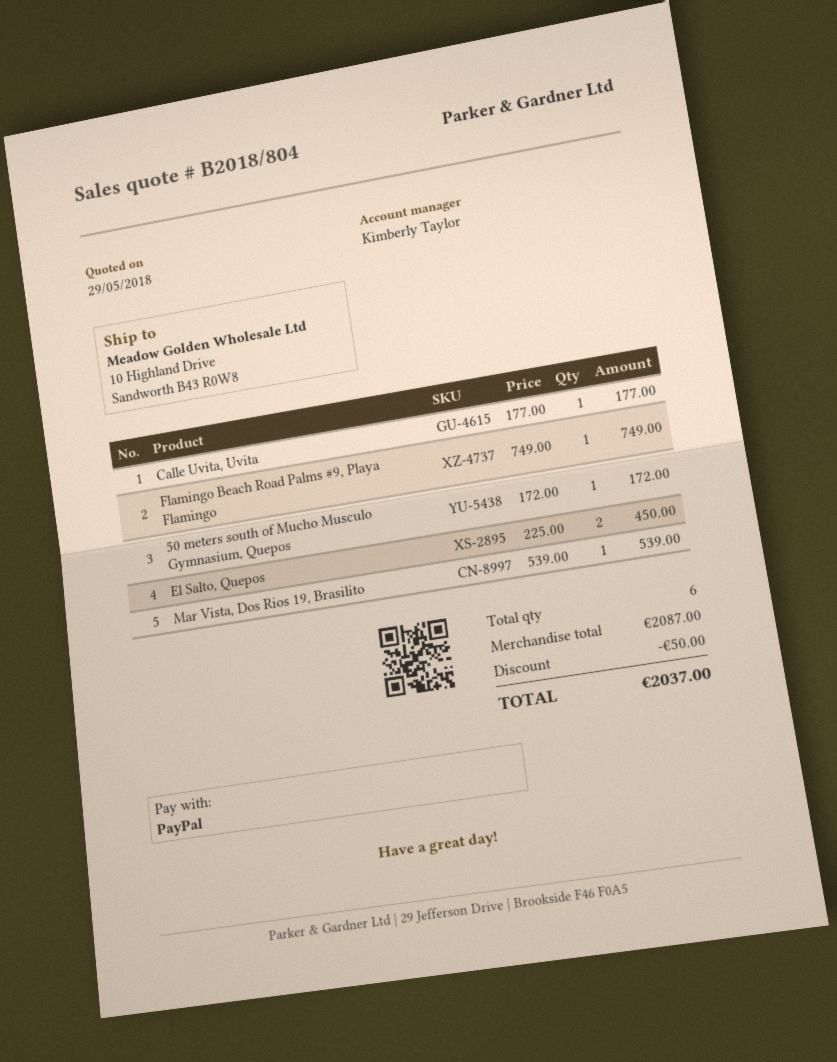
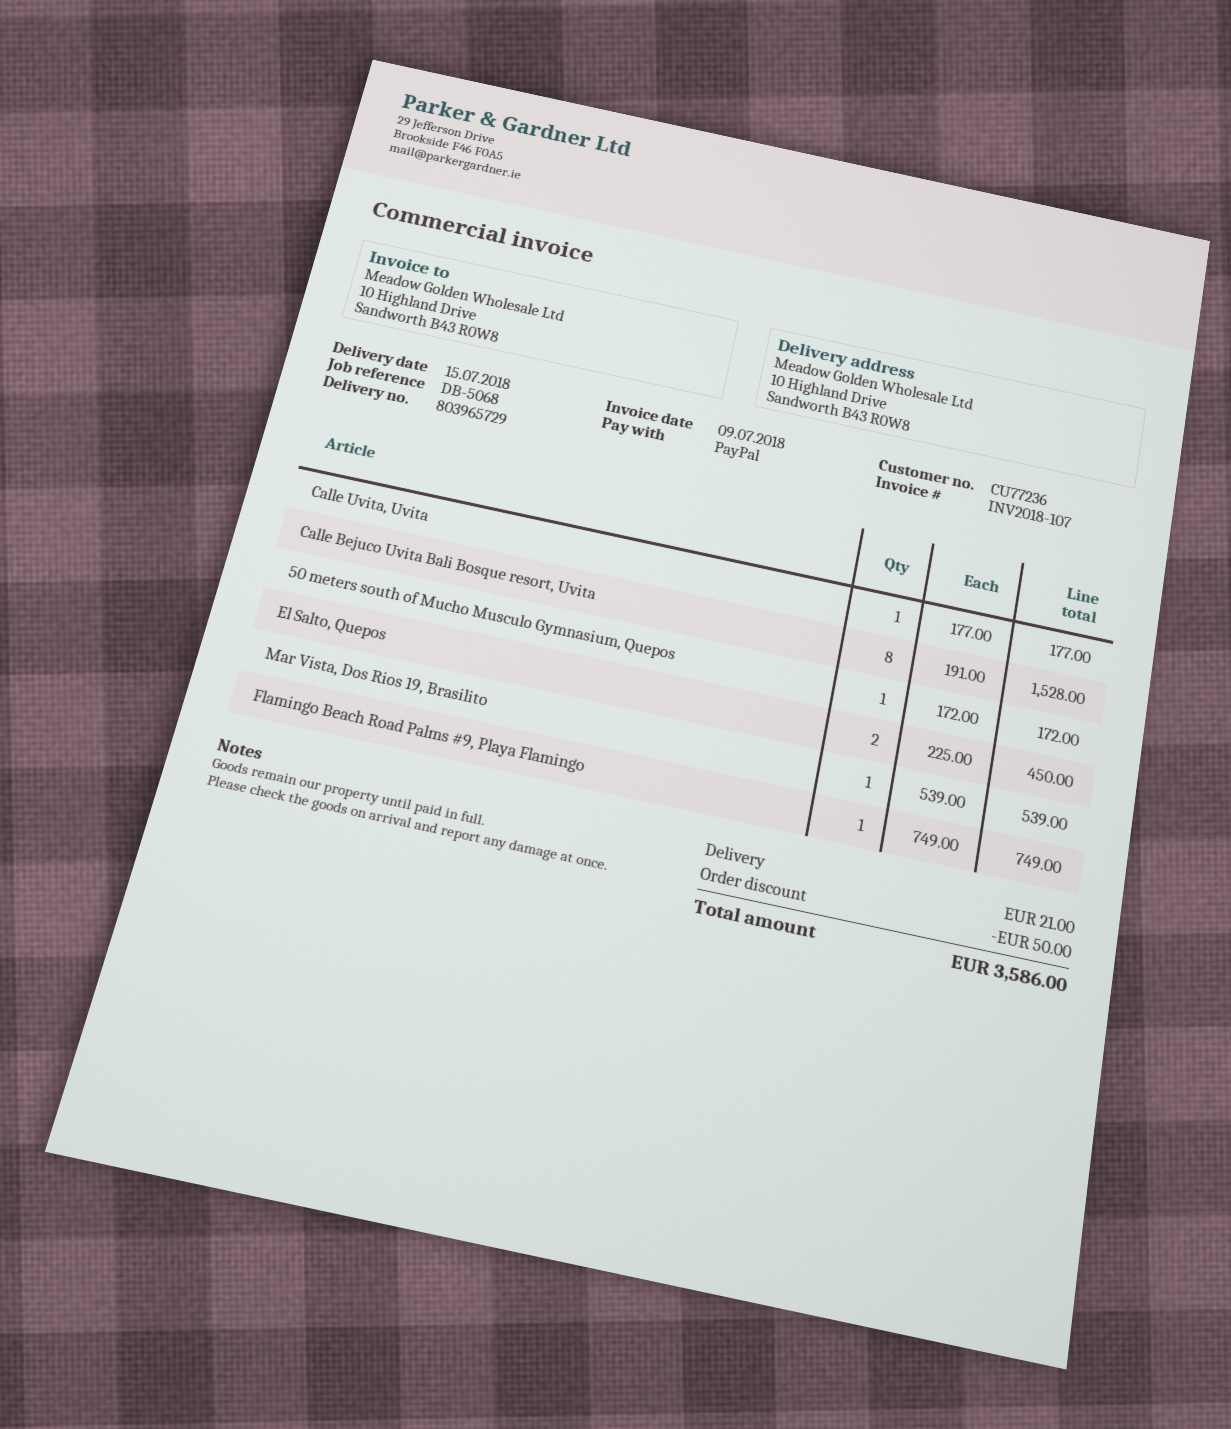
Calle Bejuco Uvita Bali Bosque resort, Uvita: none -> 8 x 191.00 = 1528.00
shipping: none -> 21.00
total: 2037.00 -> 3586.00

